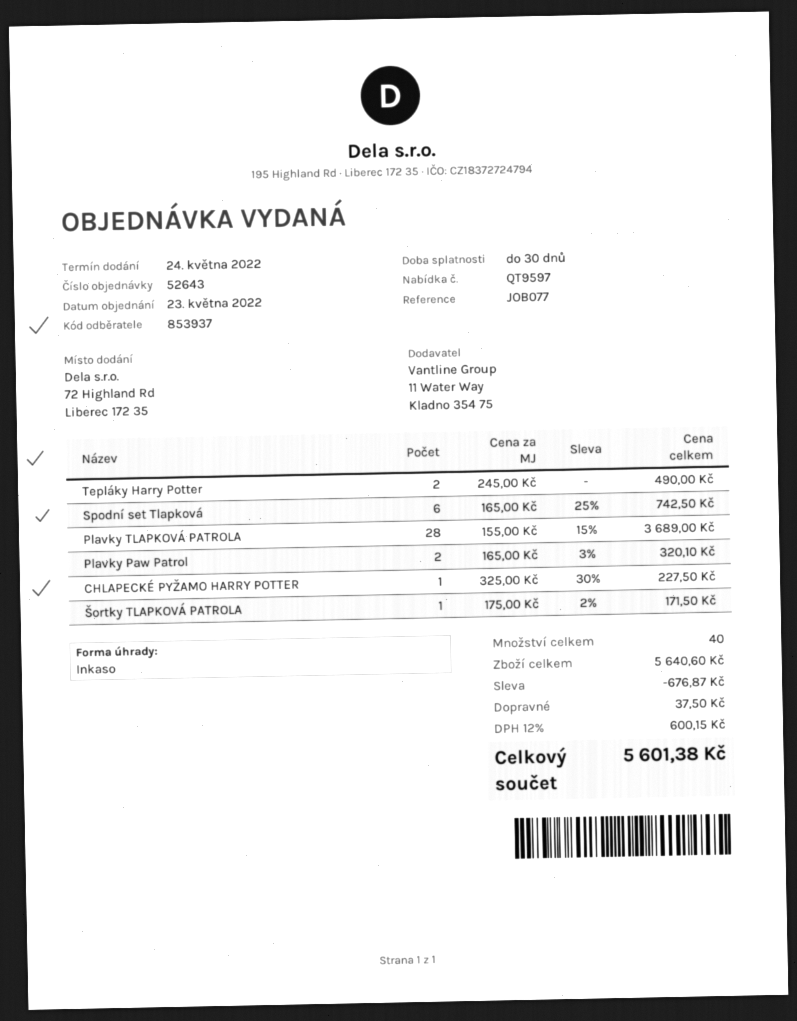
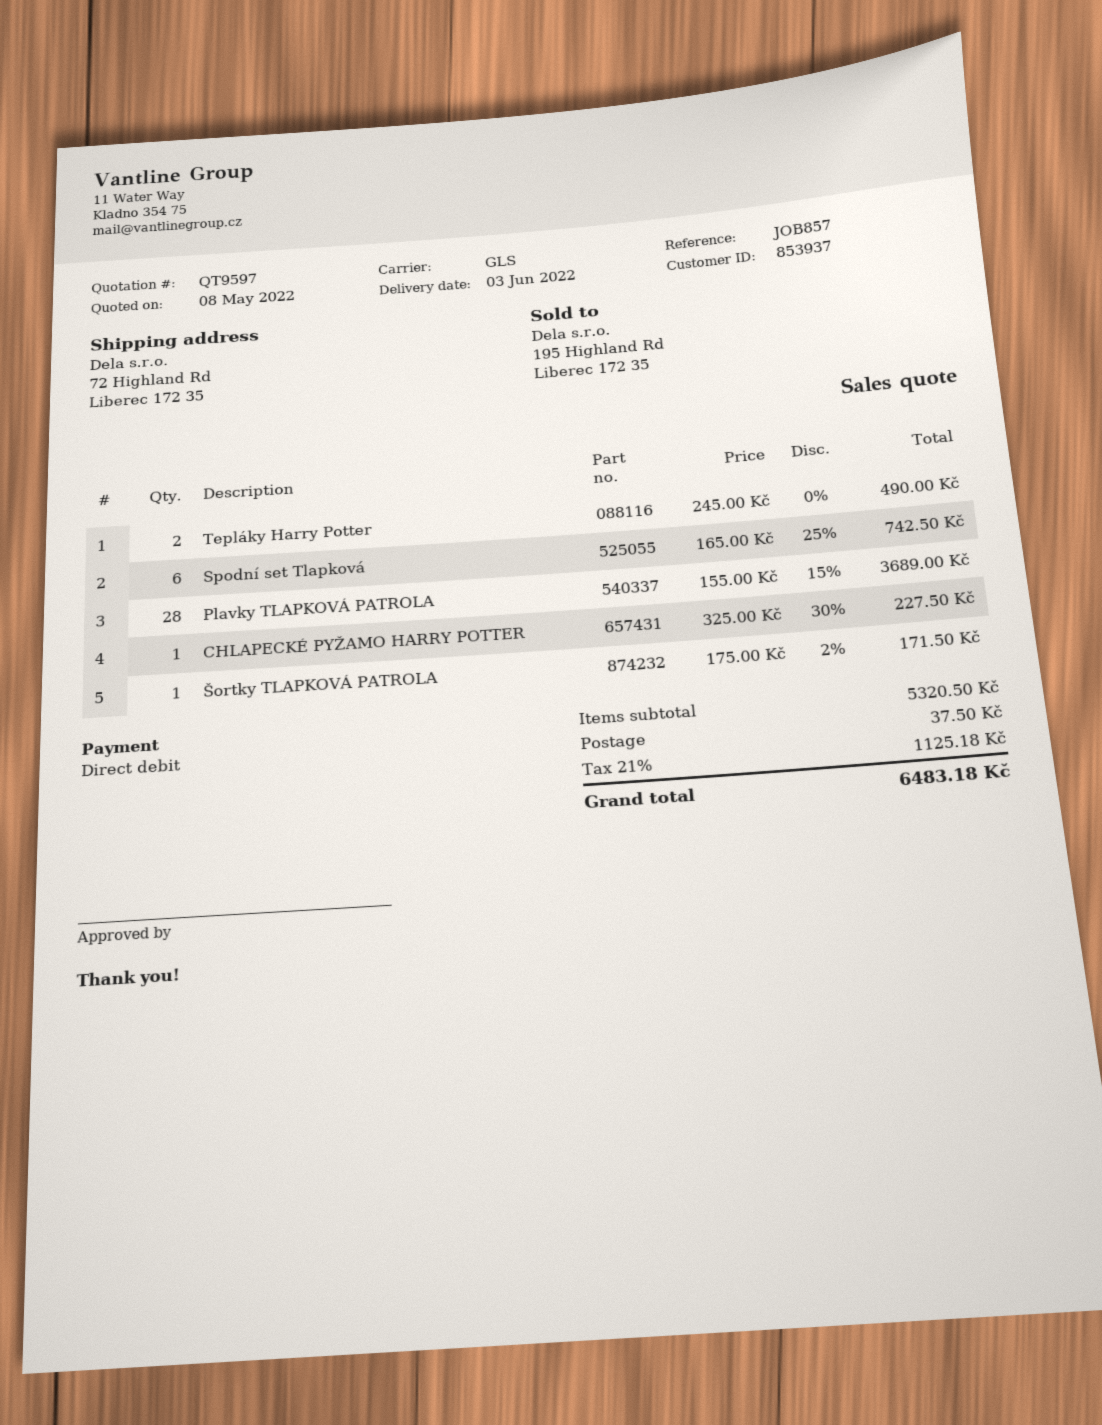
delivery date: 2022-05-24 -> 2022-06-03
reference: JOB077 -> JOB857
Plavky Paw Patrol: 2 x 165.00 - 3% = 320.10 -> none
subtotal: 5640.60 -> 5320.50
discount: 676.87 -> none
tax: 12% = 600.15 -> 21% = 1125.18
total: 5601.38 -> 6483.18

